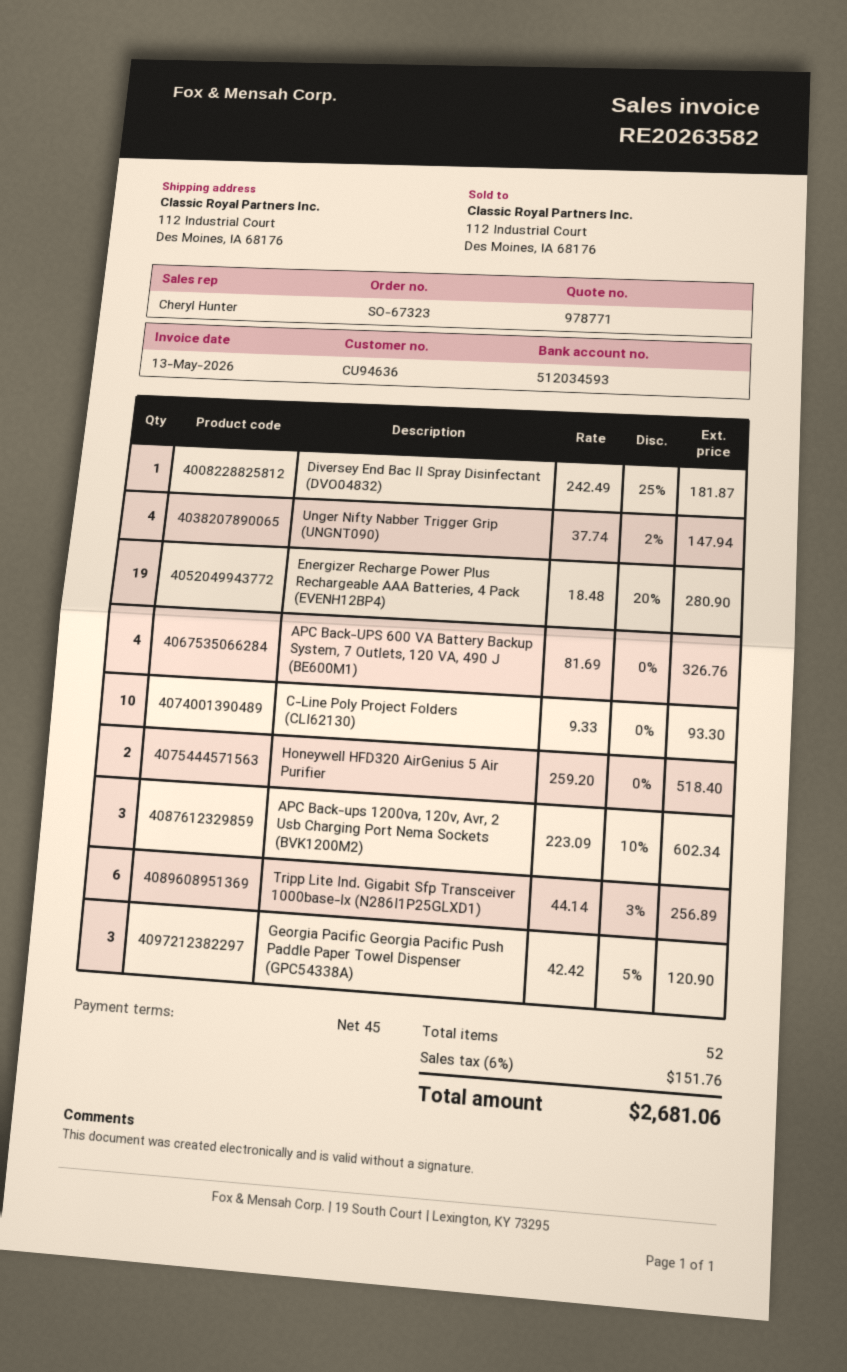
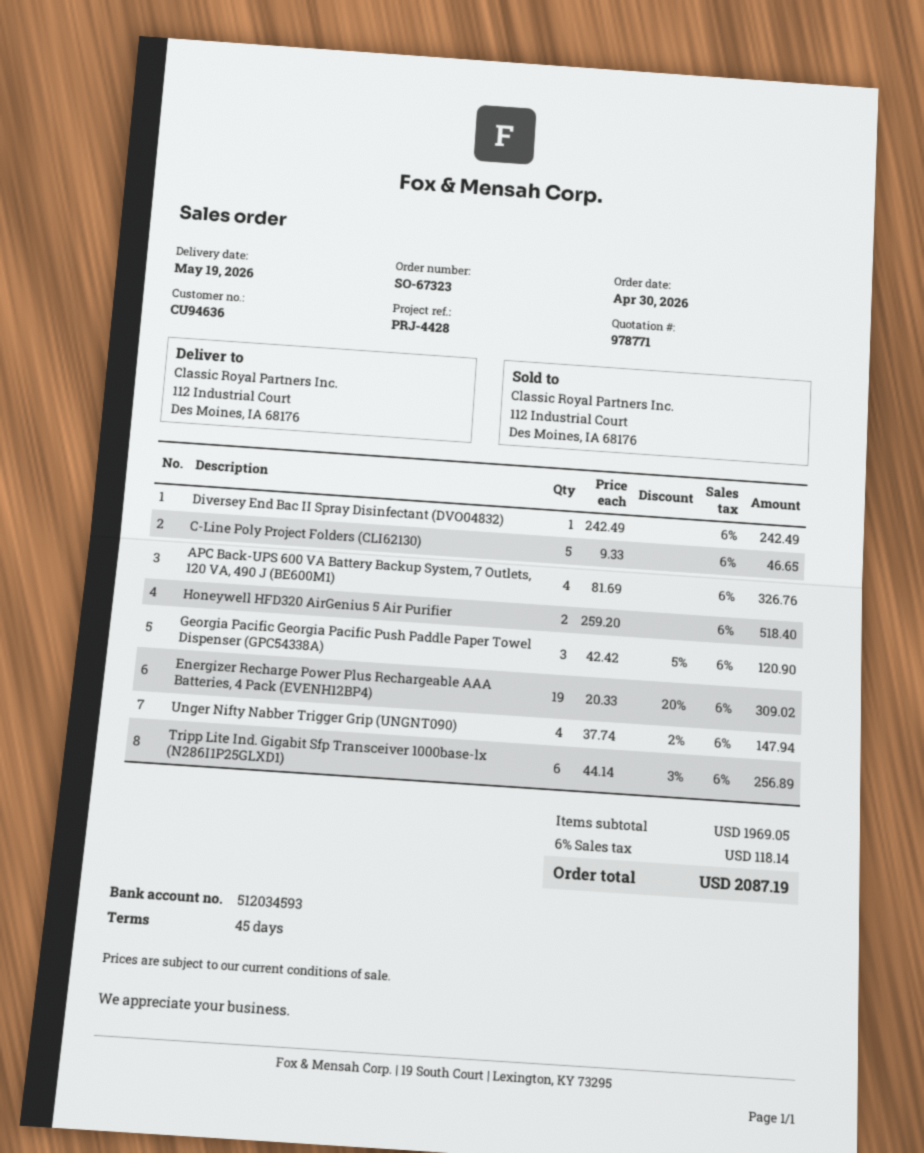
Diversey End Bac II Spray Disinfectant (DVO04832): 1 x 242.49 - 25% = 181.87 -> 1 x 242.49 = 242.49
Energizer Recharge Power Plus Rechargeable AAA Batteries, 4 Pack (EVENH12BP4): 19 x 18.48 - 20% = 280.90 -> 19 x 20.33 - 20% = 309.02
C-Line Poly Project Folders (CLI62130): 10 x 9.33 = 93.30 -> 5 x 9.33 = 46.65
APC Back-ups 1200va, 120v, Avr, 2 Usb Charging Port Nema Sockets (BVK1200M2): 3 x 223.09 - 10% = 602.34 -> none
tax: 6% = 151.76 -> 6% = 118.14
total: 2681.06 -> 2087.19

